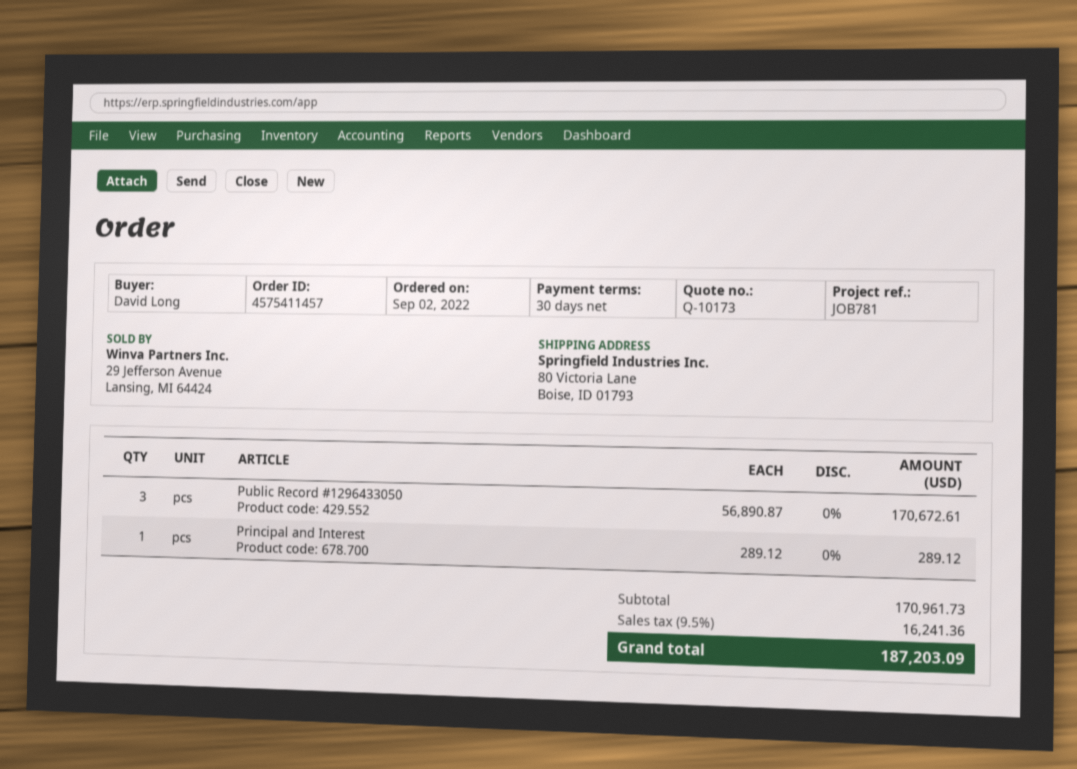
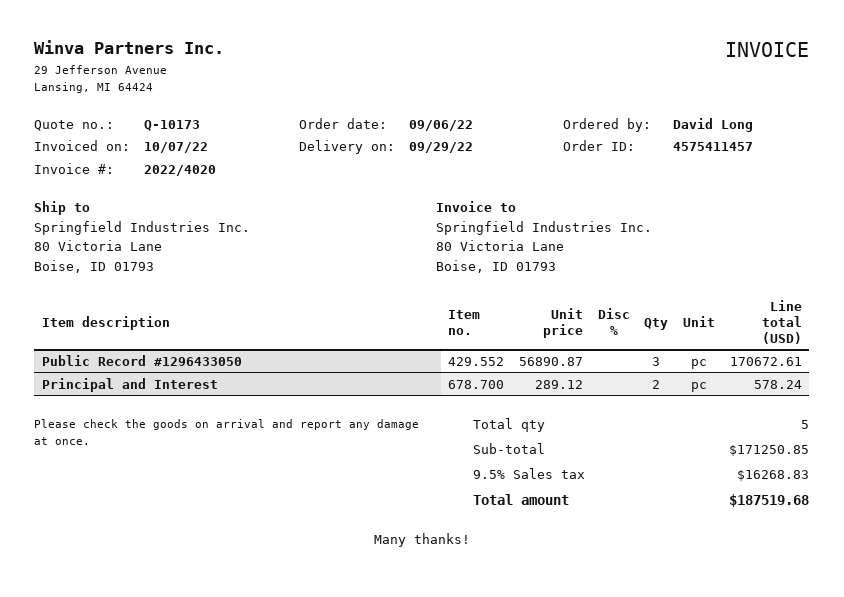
order date: 2022-09-02 -> 2022-09-06
Principal and Interest: 1 x 289.12 = 289.12 -> 2 x 289.12 = 578.24
subtotal: 170961.73 -> 171250.85
tax: 9.5% = 16241.36 -> 9.5% = 16268.83
total: 187203.09 -> 187519.68

